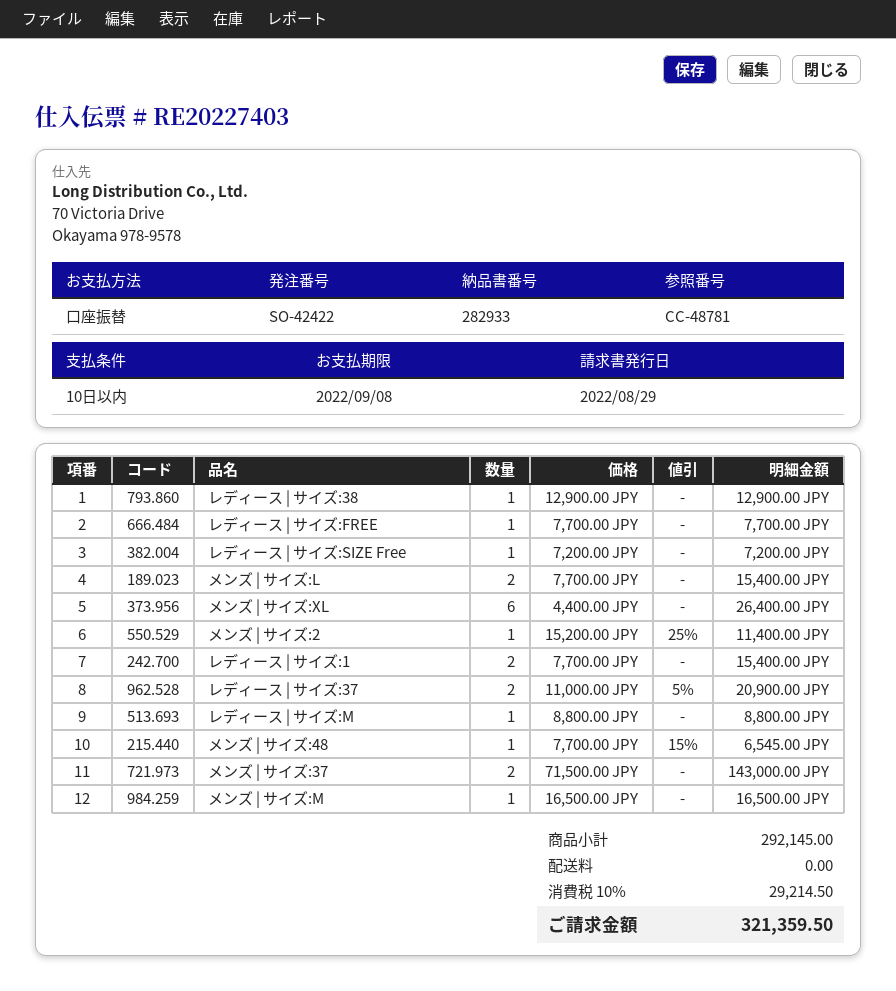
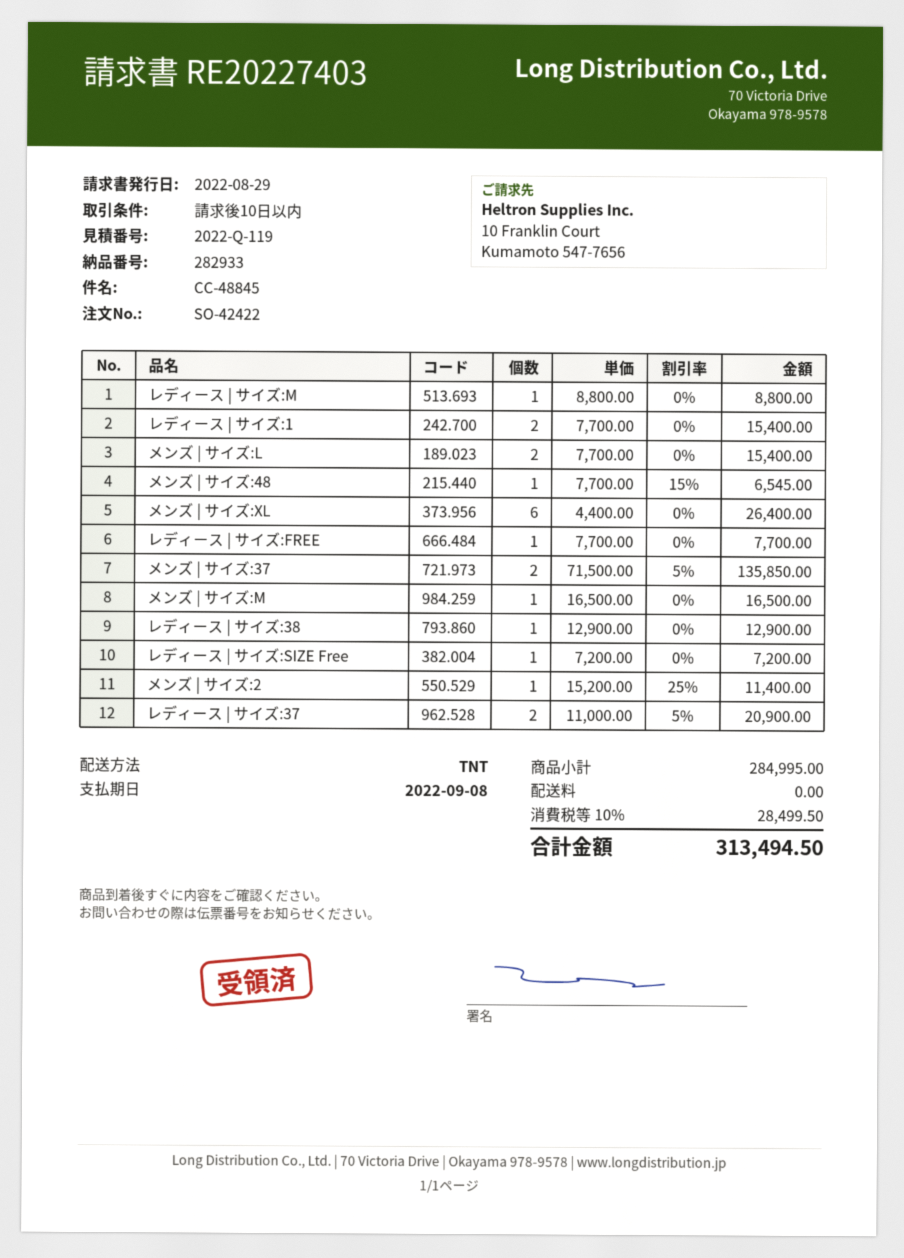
reference: CC-48781 -> CC-48845
メンズ | サイズ:37: 2 x 71500.00 = 143000.00 -> 2 x 71500.00 - 5% = 135850.00
subtotal: 292145.00 -> 284995.00
tax: 10% = 29214.50 -> 10% = 28499.50
total: 321359.50 -> 313494.50

